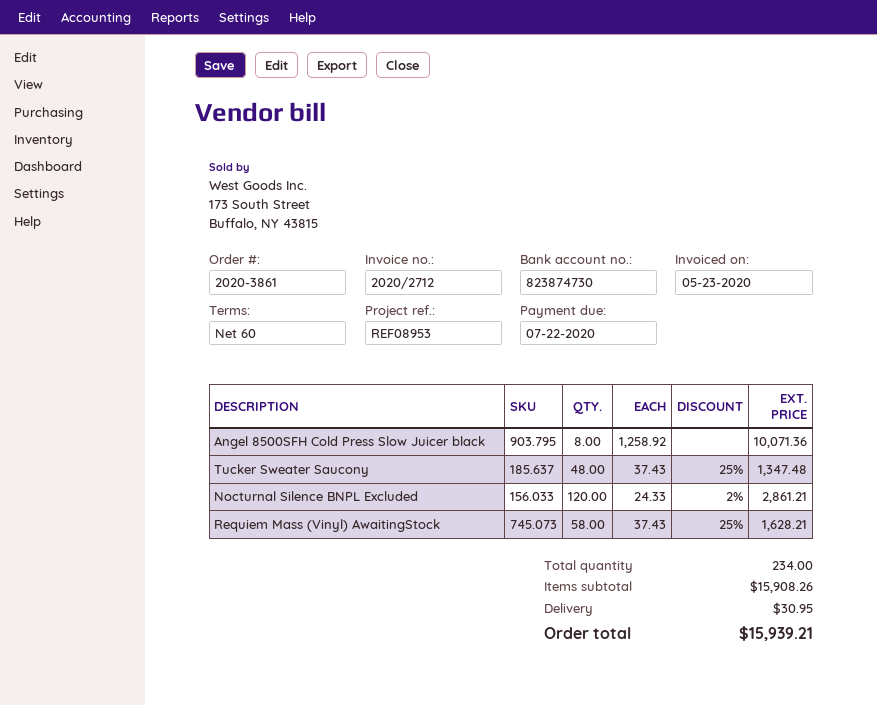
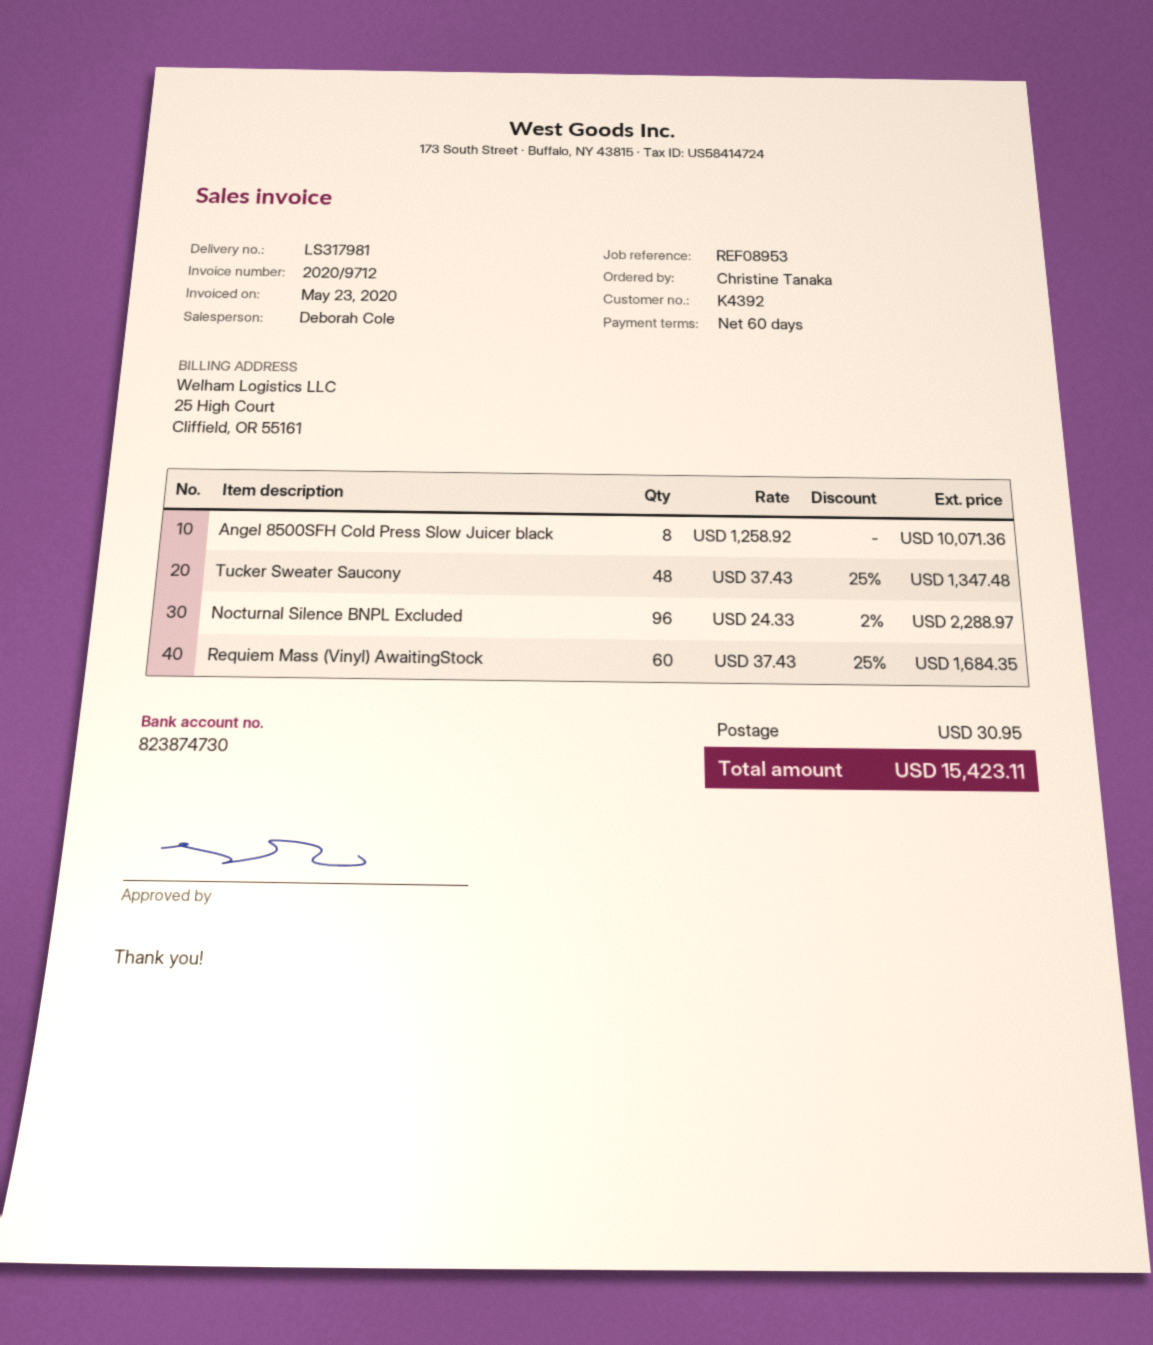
invoice number: 2020/2712 -> 2020/9712
Nocturnal Silence BNPL Excluded: 120 x 24.33 - 2% = 2861.21 -> 96 x 24.33 - 2% = 2288.97
Requiem Mass (Vinyl) AwaitingStock: 58 x 37.43 - 25% = 1628.21 -> 60 x 37.43 - 25% = 1684.35
total: 15939.21 -> 15423.11

